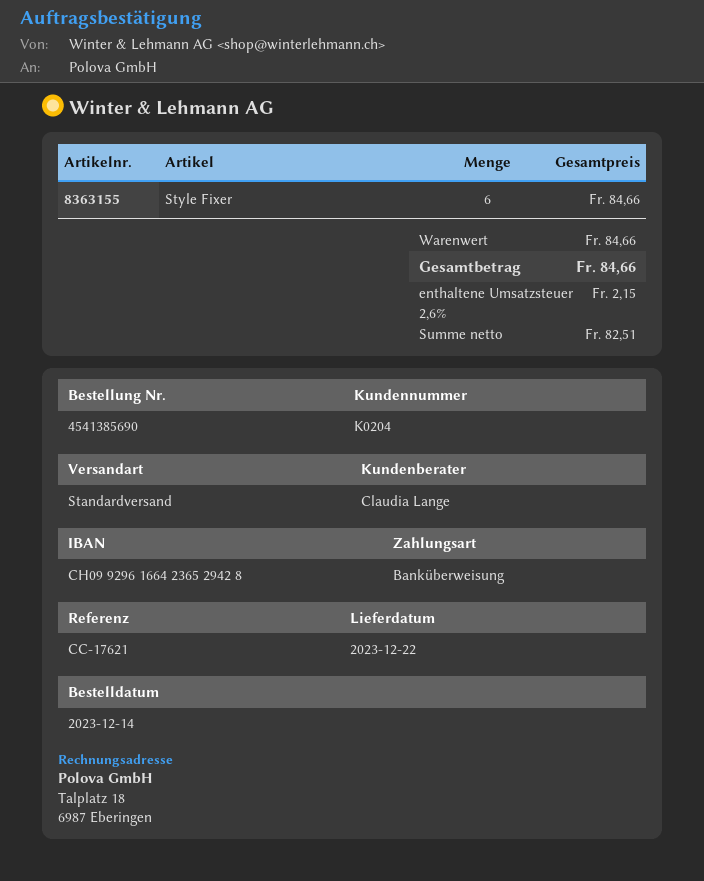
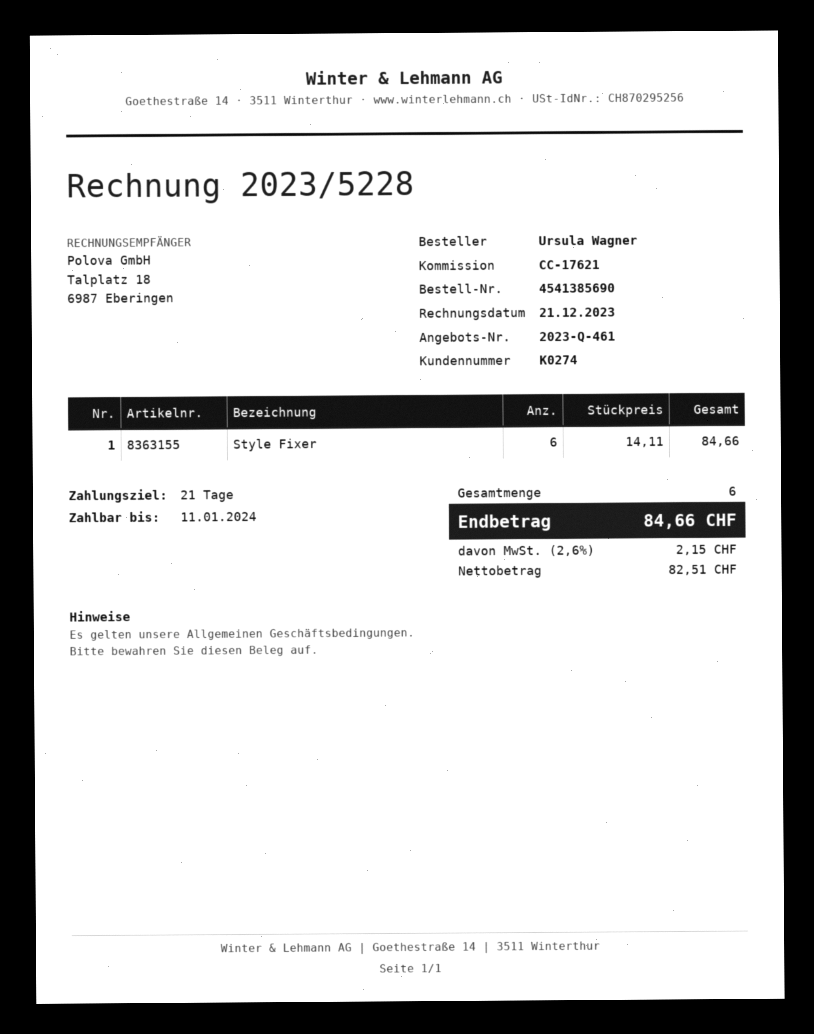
customer number: K0204 -> K0274

